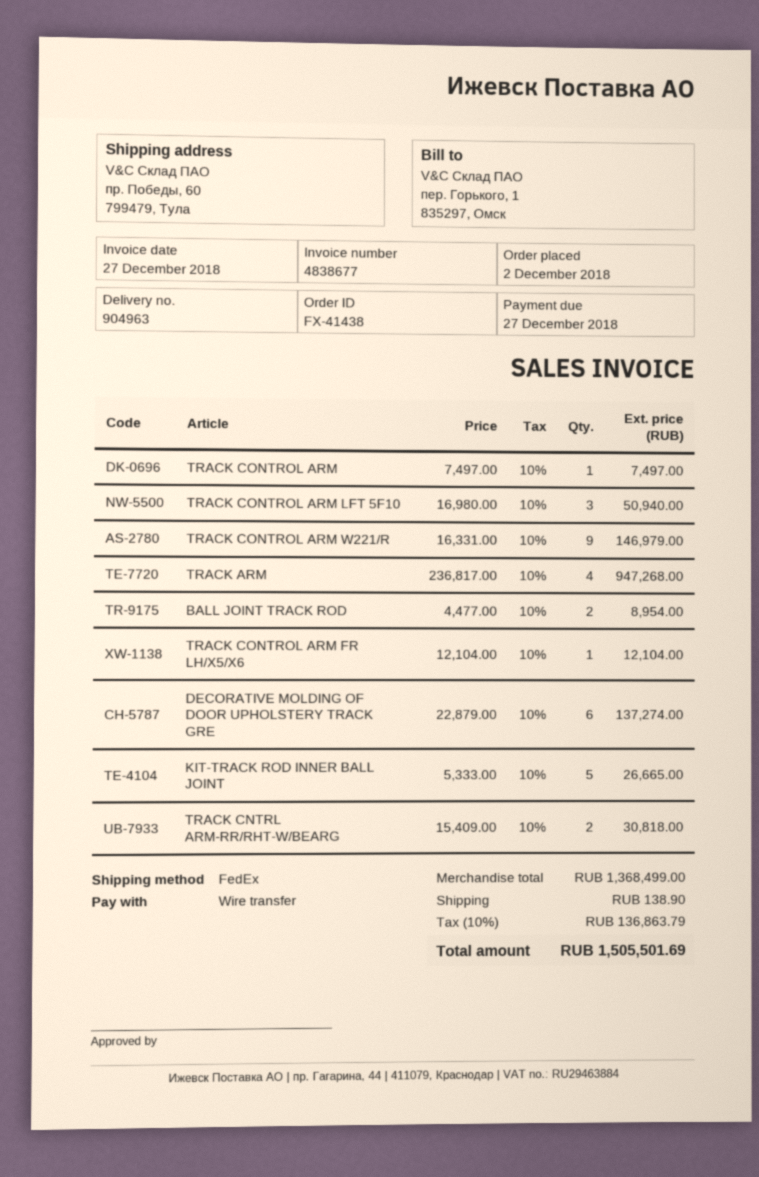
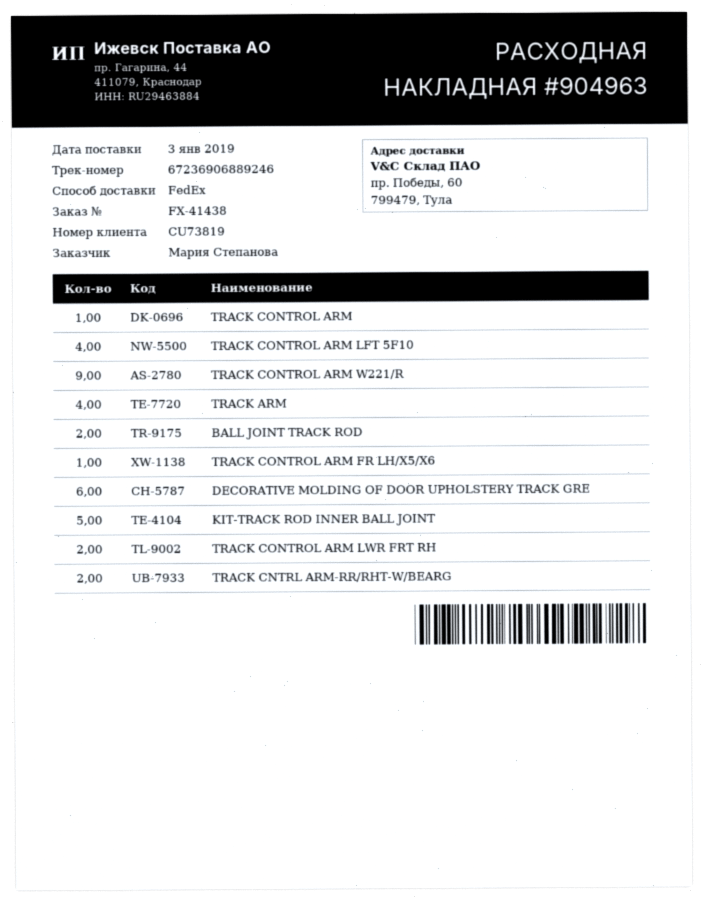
TRACK CONTROL ARM LFT 5F10: 3 -> 4
TRACK CONTROL ARM LWR FRT RH: none -> 2

